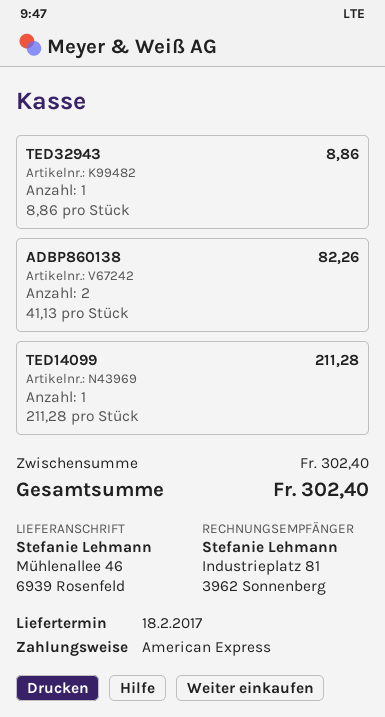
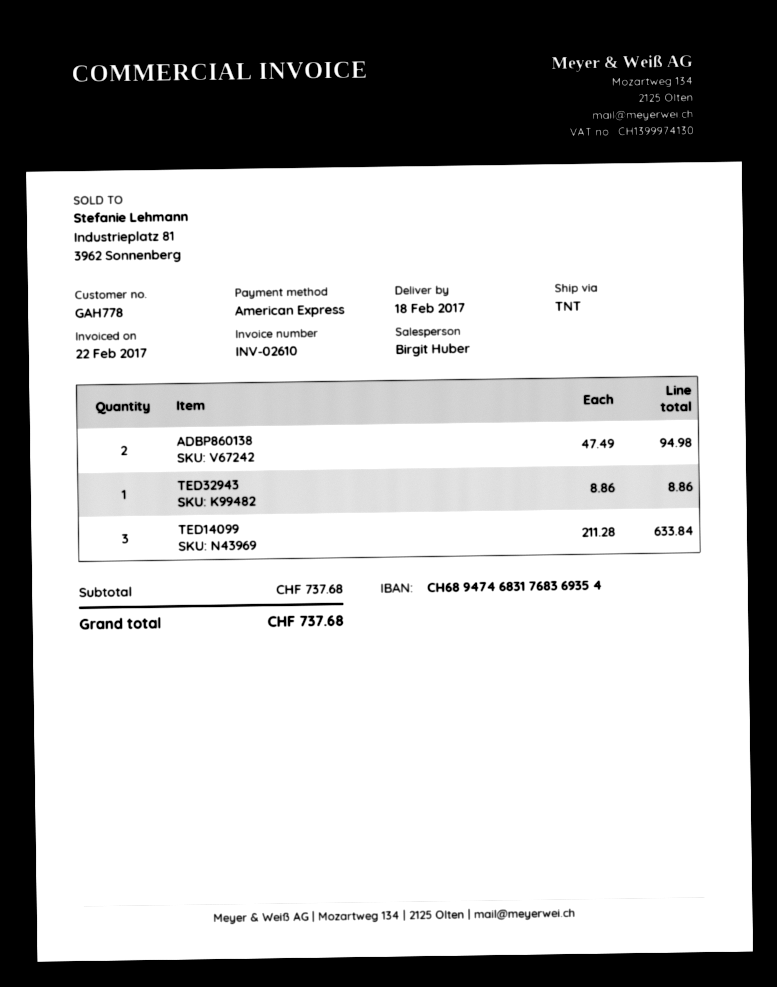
ADBP860138: 2 x 41.13 = 82.26 -> 2 x 47.49 = 94.98
TED14099: 1 x 211.28 = 211.28 -> 3 x 211.28 = 633.84
subtotal: 302.40 -> 737.68
total: 302.40 -> 737.68

